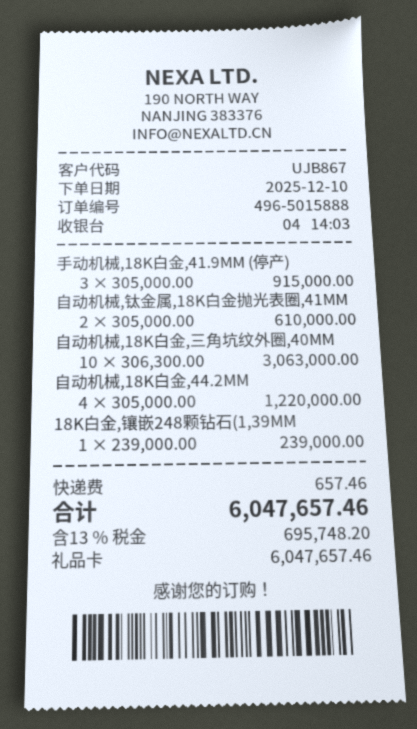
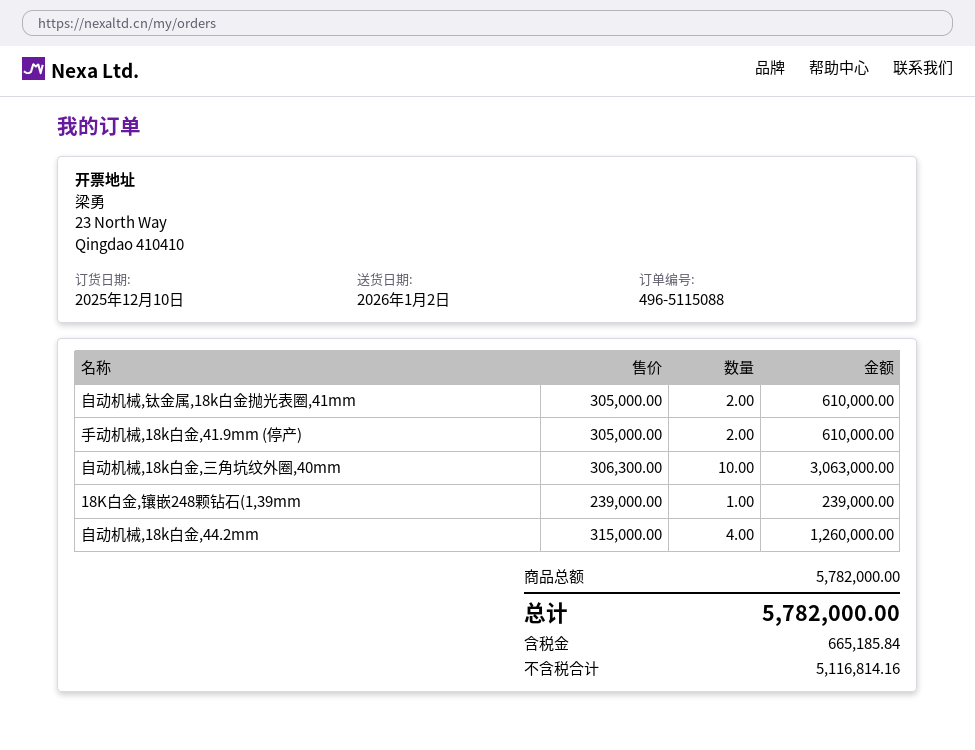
order number: 496-5015888 -> 496-5115088
手动机械,18K白金,41.9MM (停产): 3 x 305000.00 = 915000.00 -> 2 x 305000.00 = 610000.00
自动机械,18K白金,44.2MM: 4 x 305000.00 = 1220000.00 -> 4 x 315000.00 = 1260000.00
shipping: 657.46 -> none
tax: 695748.20 -> 665185.84
total: 6047657.46 -> 5782000.00

